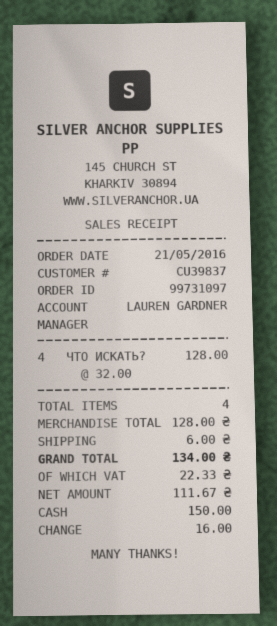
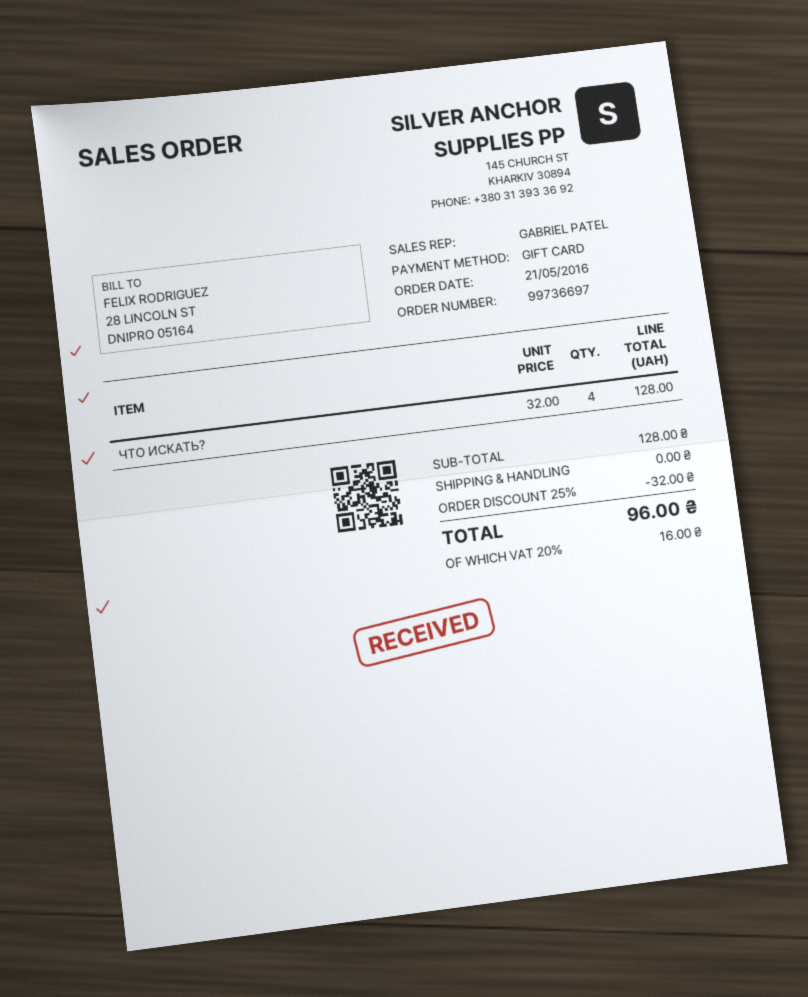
order number: 99731097 -> 99736697
sales rep: LAUREN GARDNER -> GABRIEL PATEL
payment method: cash -> gift card
discount: none -> 25% = 32.00
shipping: 6.00 -> 0.00
tax: 22.33 -> 16.00
total: 134.00 -> 96.00

